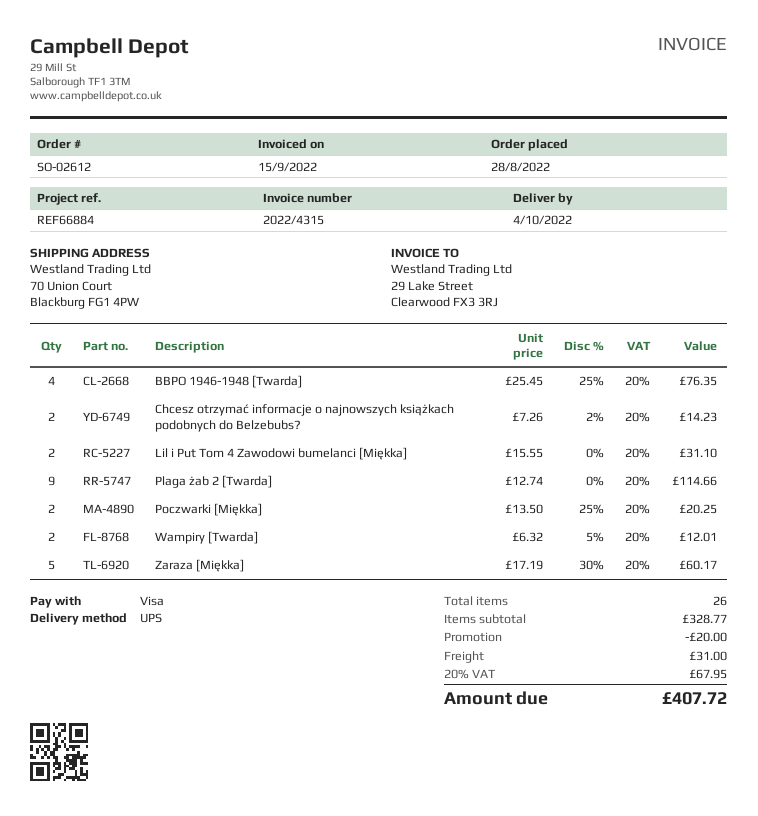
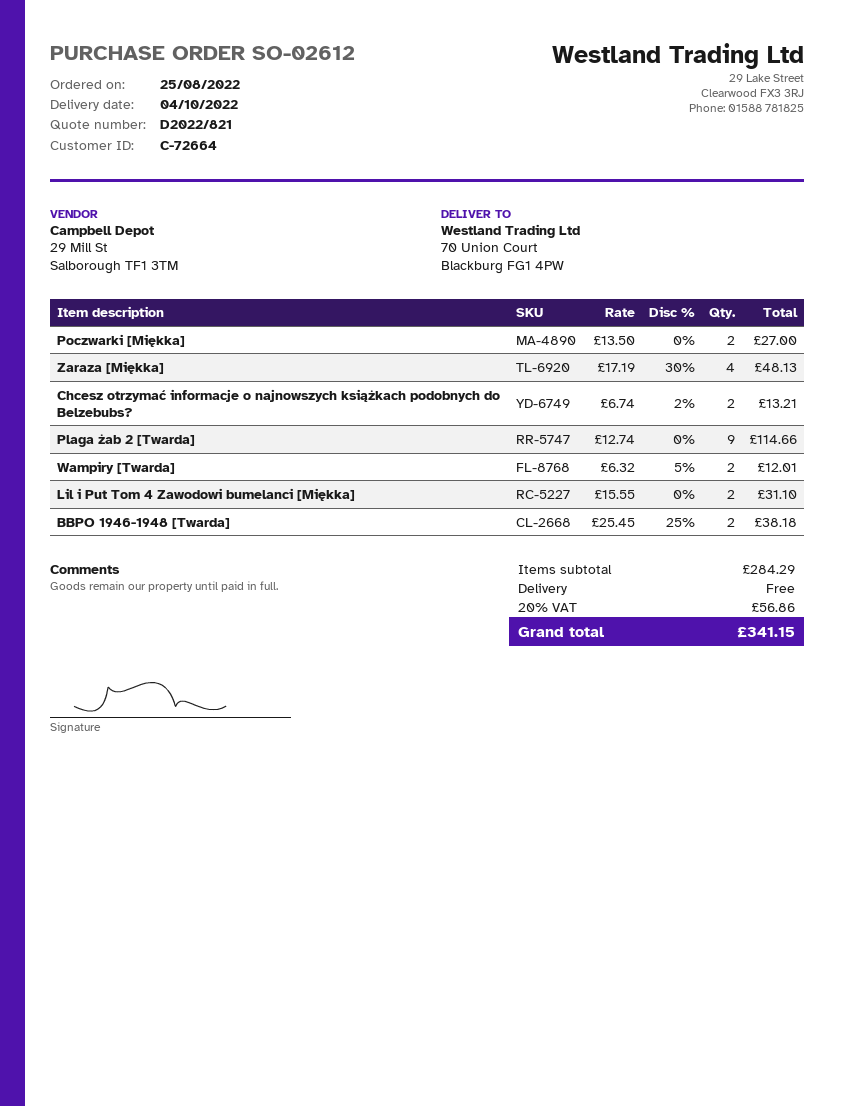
order date: 2022-08-28 -> 2022-08-25
BBPO 1946-1948 [Twarda]: 4 x 25.45 - 25% = 76.35 -> 2 x 25.45 - 25% = 38.18
Chcesz otrzymać informacje o najnowszych książkach podobnych do Belzebubs?: 2 x 7.26 - 2% = 14.23 -> 2 x 6.74 - 2% = 13.21
Poczwarki [Miękka]: 2 x 13.50 - 25% = 20.25 -> 2 x 13.50 = 27.00
Zaraza [Miękka]: 5 x 17.19 - 30% = 60.17 -> 4 x 17.19 - 30% = 48.13
subtotal: 328.77 -> 284.29
discount: 20.00 -> none
shipping: 31.00 -> 0.00
tax: 20% = 67.95 -> 20% = 56.86
total: 407.72 -> 341.15

